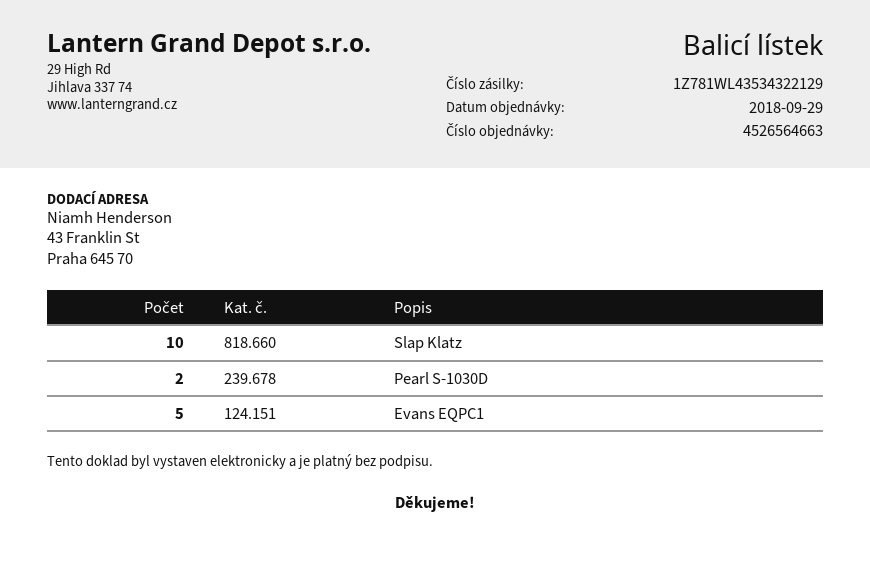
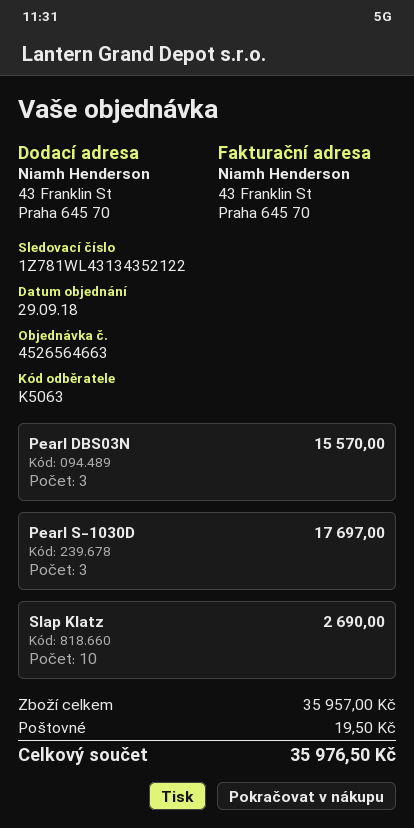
tracking number: 1Z781WL43534322129 -> 1Z781WL43134352122
Pearl S-1030D: 2 -> 3
Evans EQPC1: 5 -> none
Pearl DBS03N: none -> 3

